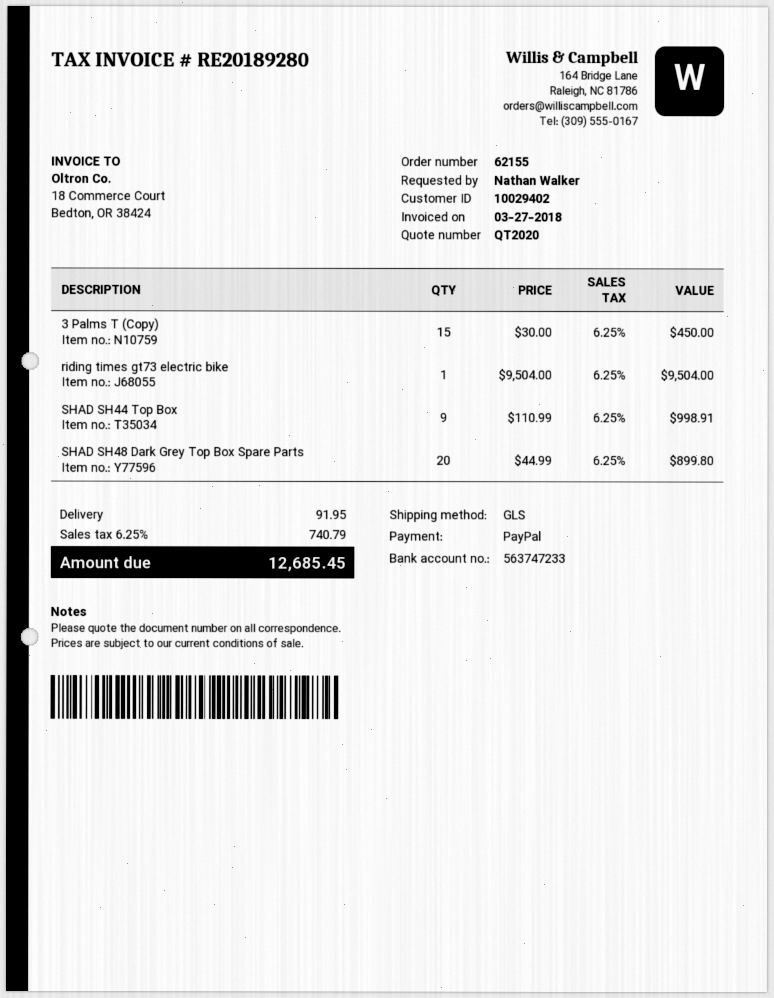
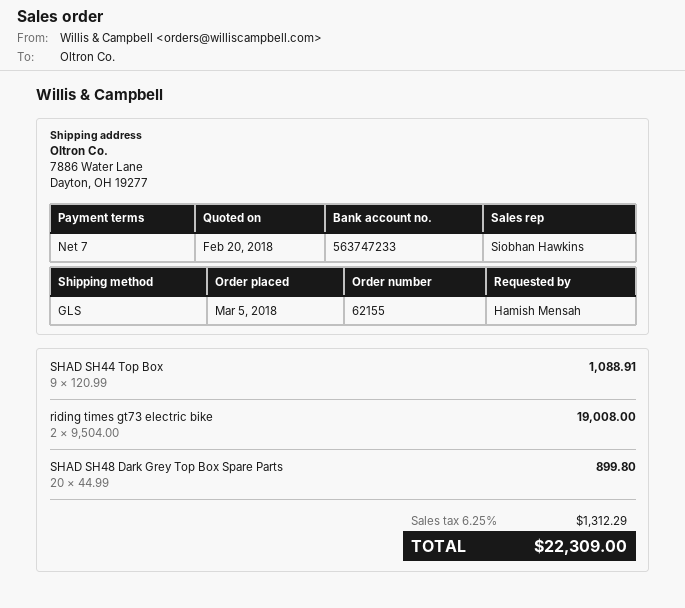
ordered by: Nathan Walker -> Hamish Mensah
3 Palms T (Copy): 15 x 30.00 = 450.00 -> none
riding times gt73 electric bike: 1 x 9504.00 = 9504.00 -> 2 x 9504.00 = 19008.00
SHAD SH44 Top Box: 9 x 110.99 = 998.91 -> 9 x 120.99 = 1088.91
shipping: 91.95 -> none
tax: 6.25% = 740.79 -> 6.25% = 1312.29
total: 12685.45 -> 22309.00

